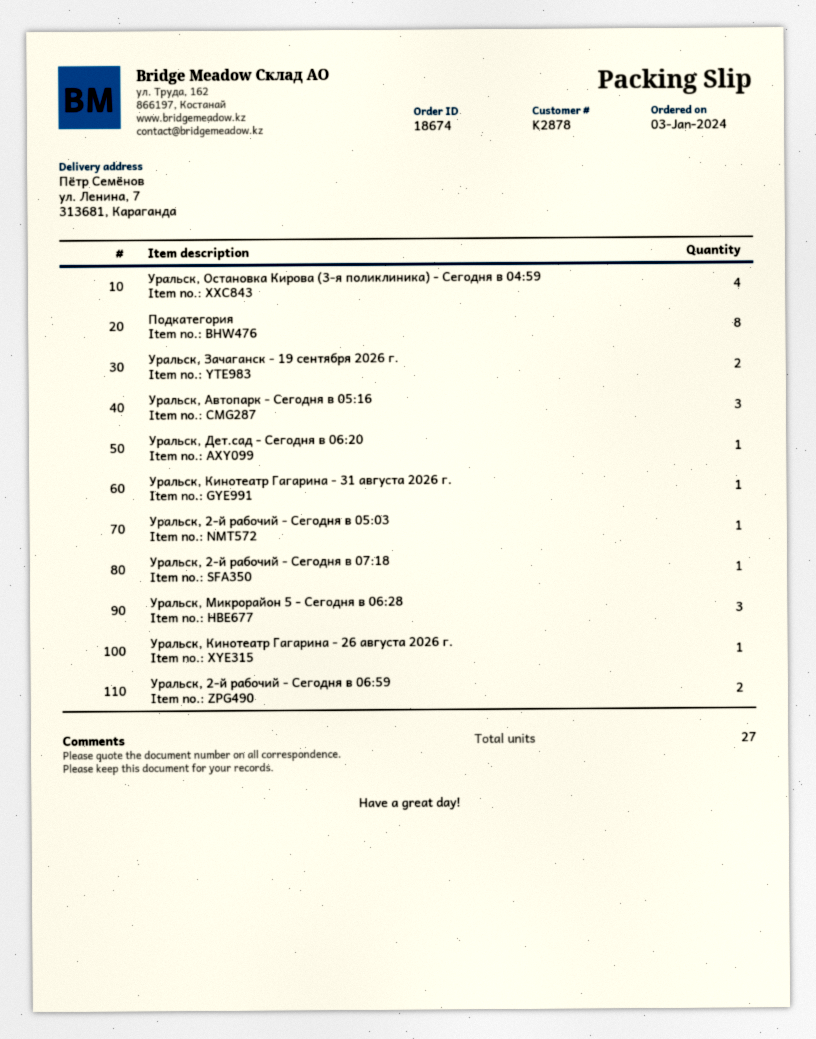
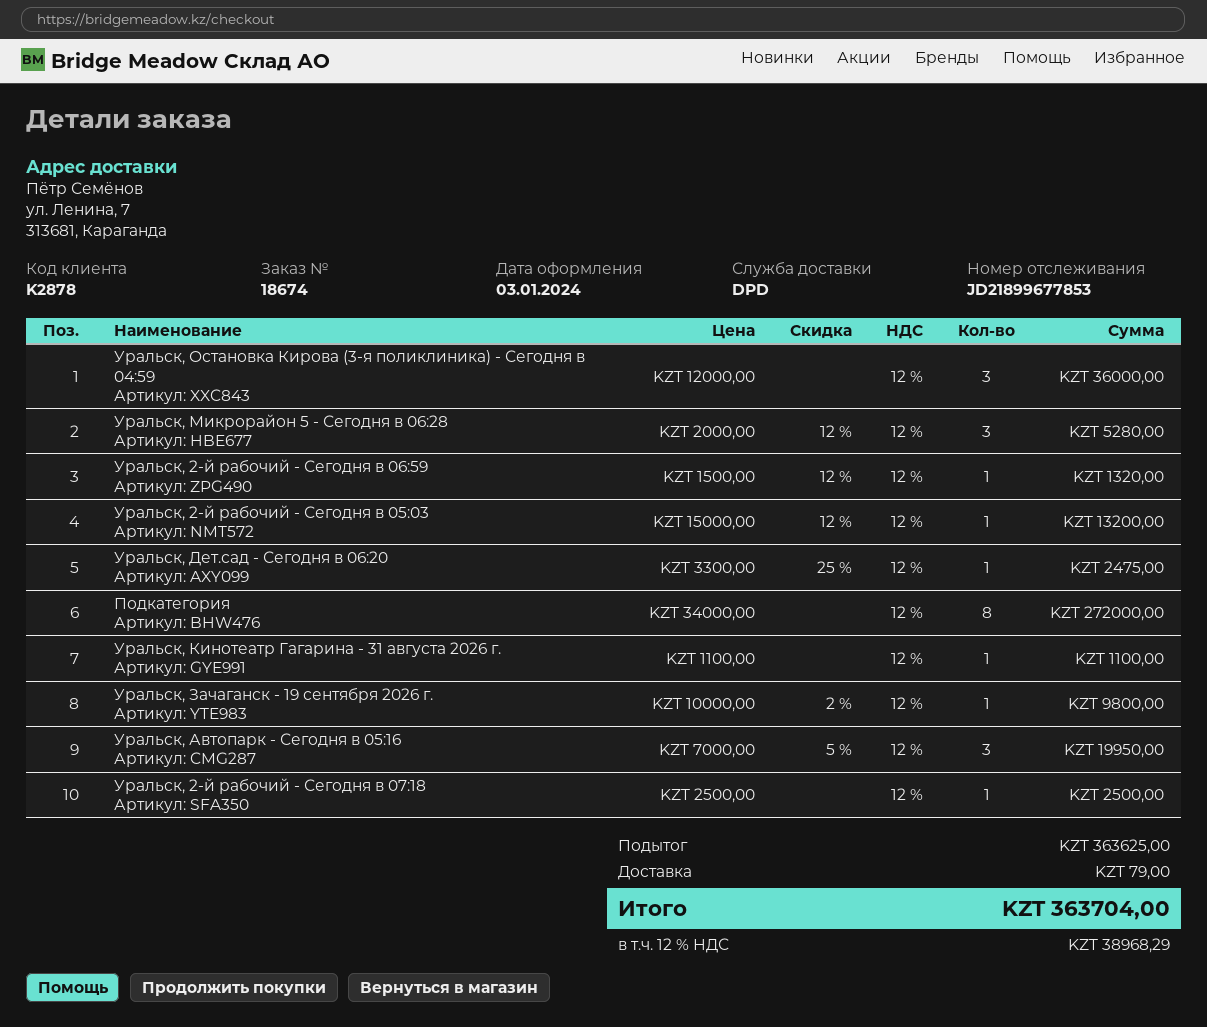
Уральск, Остановка Кирова (3-я поликлиника) - Сегодня в 04:59: 4 -> 3
Уральск, Зачаганск - 19 сентября 2026 г.: 2 -> 1
Уральск, Кинотеатр Гагарина - 26 августа 2026 г.: 1 -> none
Уральск, 2-й рабочий - Сегодня в 06:59: 2 -> 1

